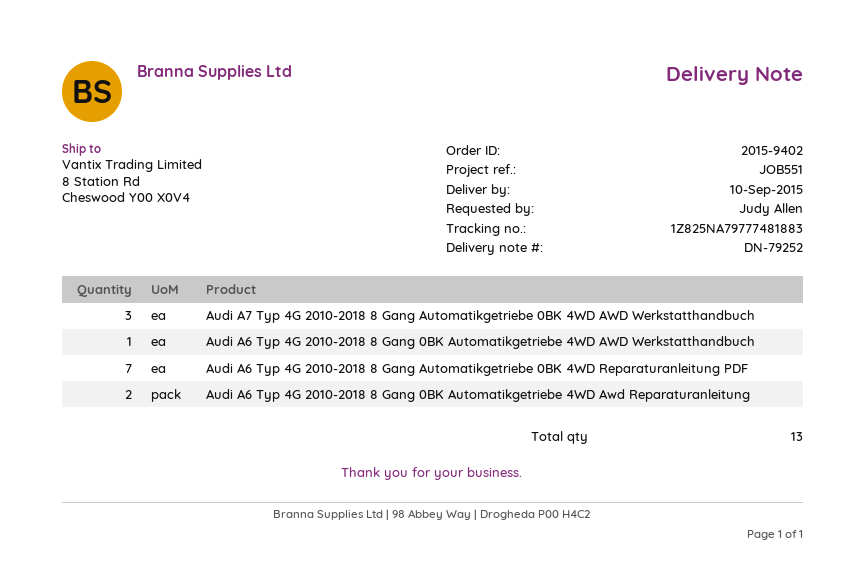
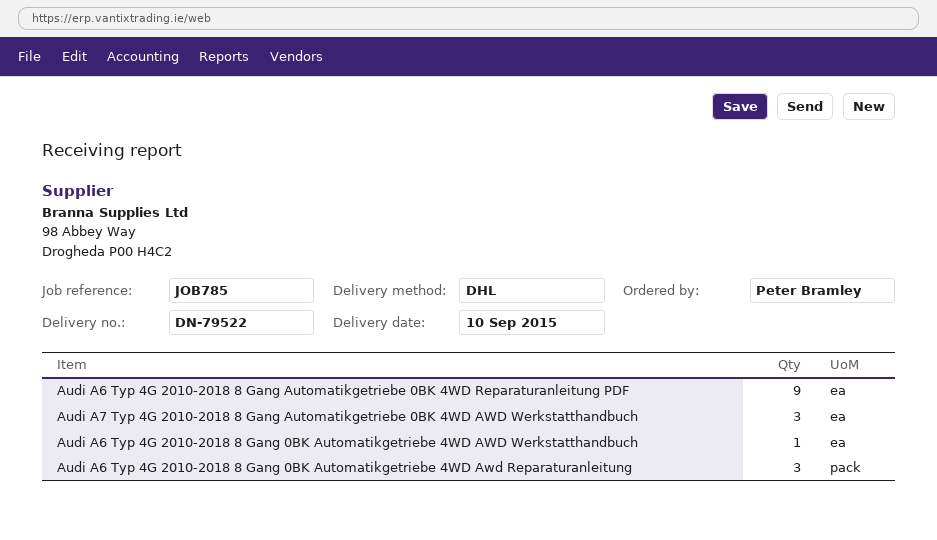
delivery note number: DN-79252 -> DN-79522
reference: JOB551 -> JOB785
ordered by: Judy Allen -> Peter Bramley
Audi A6 Typ 4G 2010-2018 8 Gang Automatikgetriebe 0BK 4WD Reparaturanleitung PDF: 7 -> 9
Audi A6 Typ 4G 2010-2018 8 Gang 0BK Automatikgetriebe 4WD Awd Reparaturanleitung: 2 -> 3

